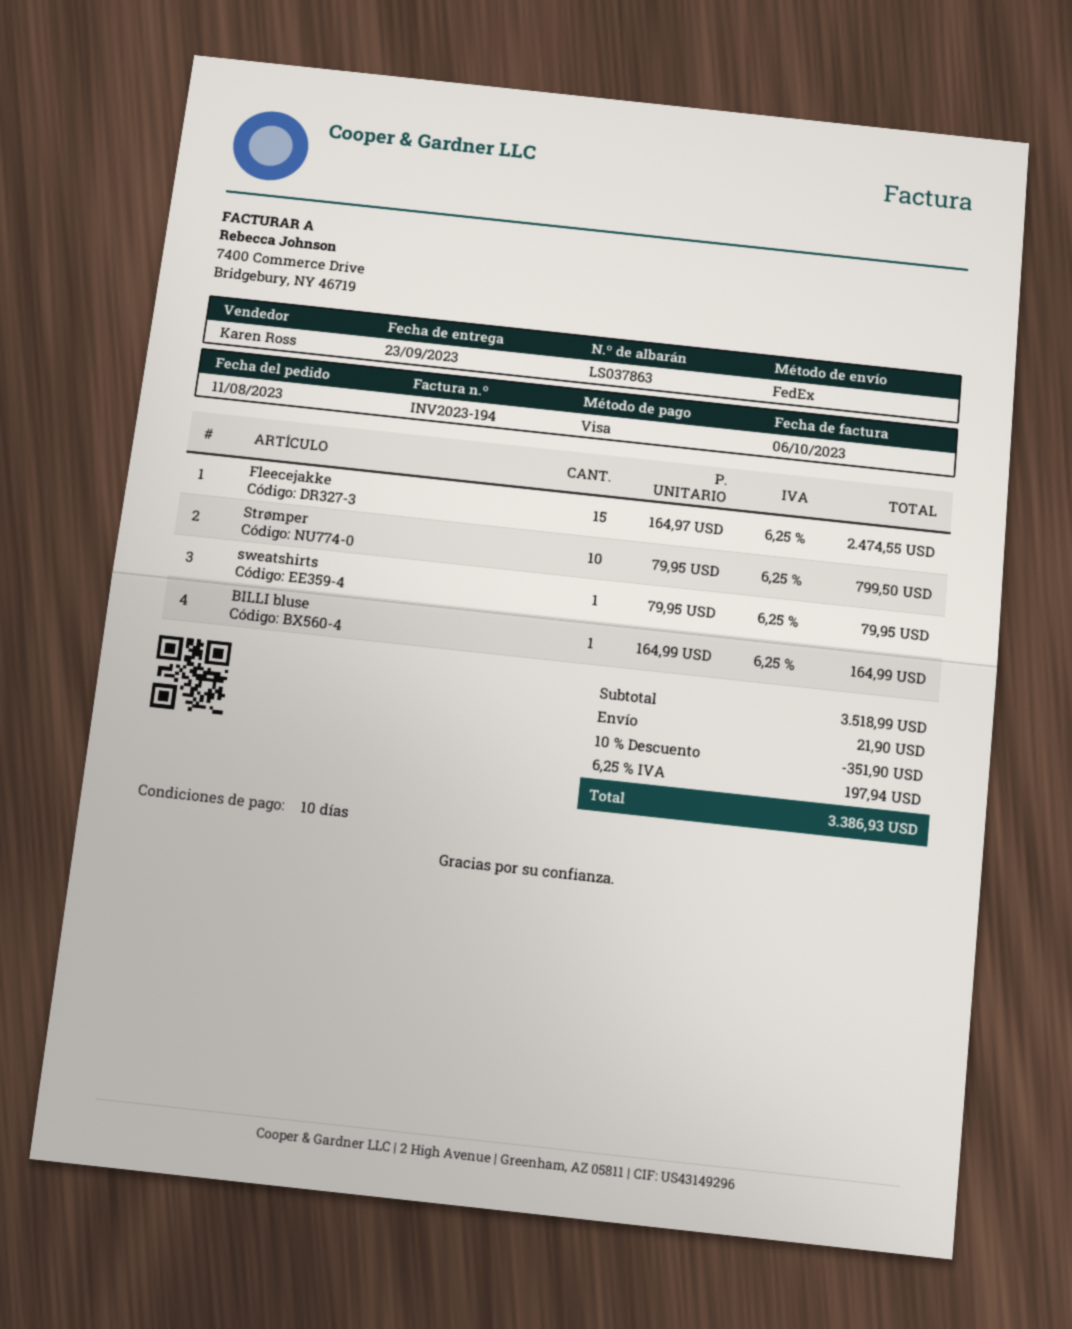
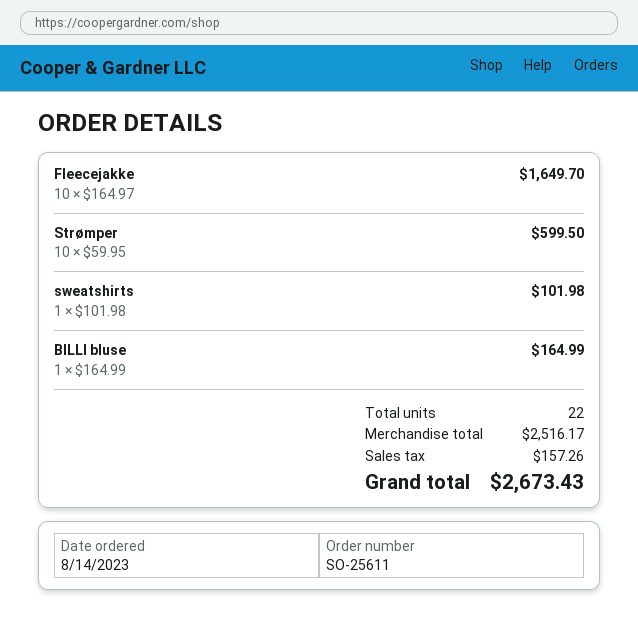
order date: 2023-08-11 -> 2023-08-14
Fleecejakke: 15 x 164.97 = 2474.55 -> 10 x 164.97 = 1649.70
Strømper: 10 x 79.95 = 799.50 -> 10 x 59.95 = 599.50
sweatshirts: 1 x 79.95 = 79.95 -> 1 x 101.98 = 101.98
subtotal: 3518.99 -> 2516.17
discount: 10% = 351.90 -> none
shipping: 21.90 -> none
tax: 197.94 -> 157.26
total: 3386.93 -> 2673.43

